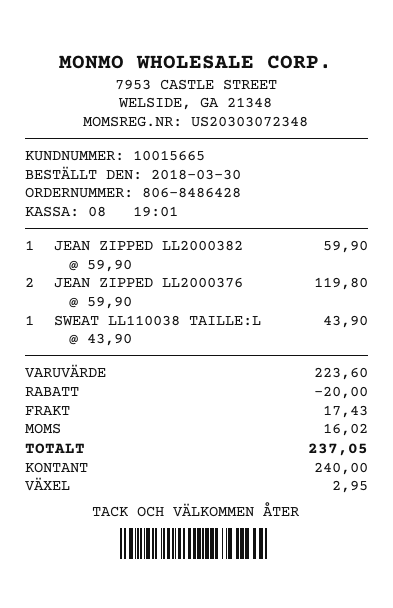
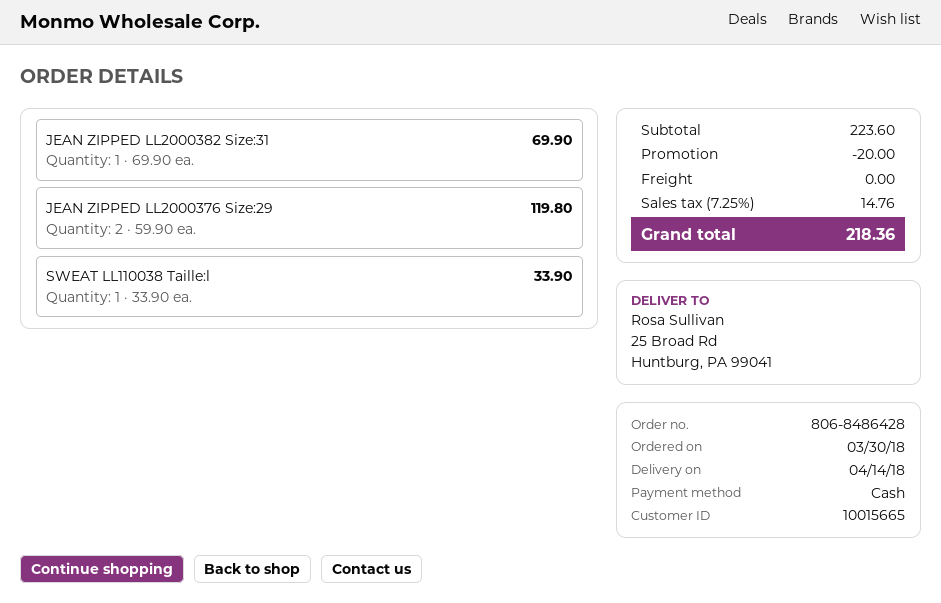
JEAN ZIPPED LL2000382: 1 x 59.90 = 59.90 -> 1 x 69.90 = 69.90
SWEAT LL110038 TAILLE:L: 1 x 43.90 = 43.90 -> 1 x 33.90 = 33.90
shipping: 17.43 -> 0.00
tax: 16.02 -> 14.76
total: 237.05 -> 218.36

